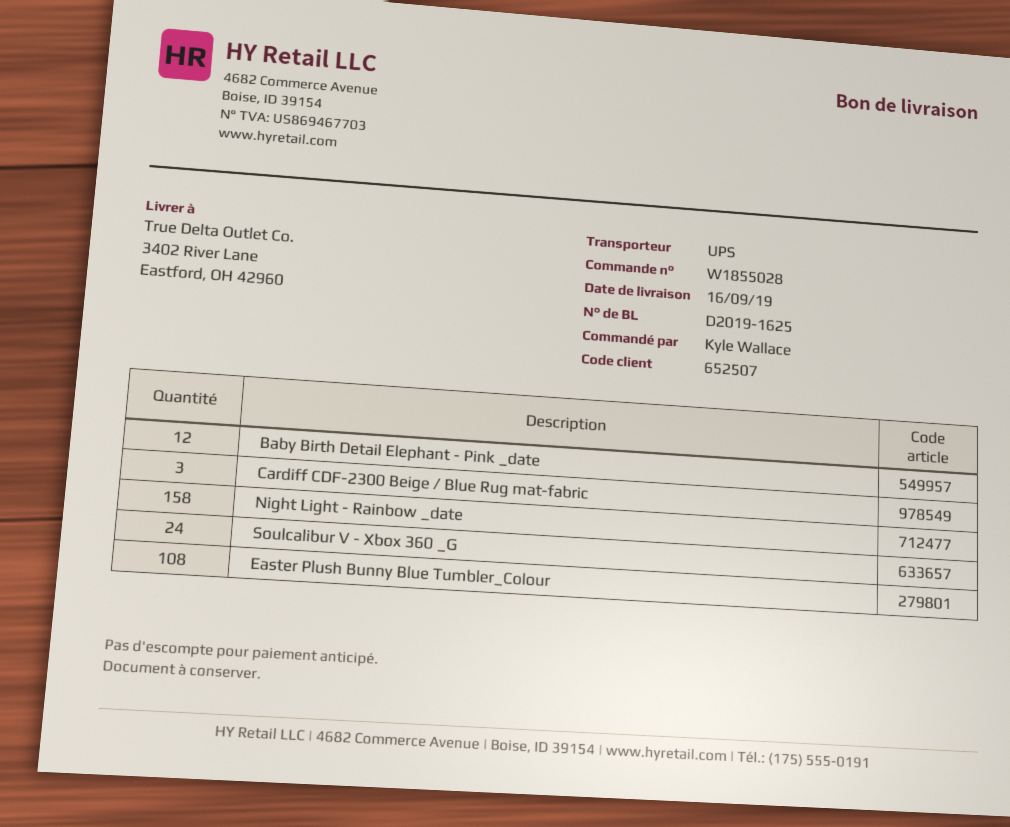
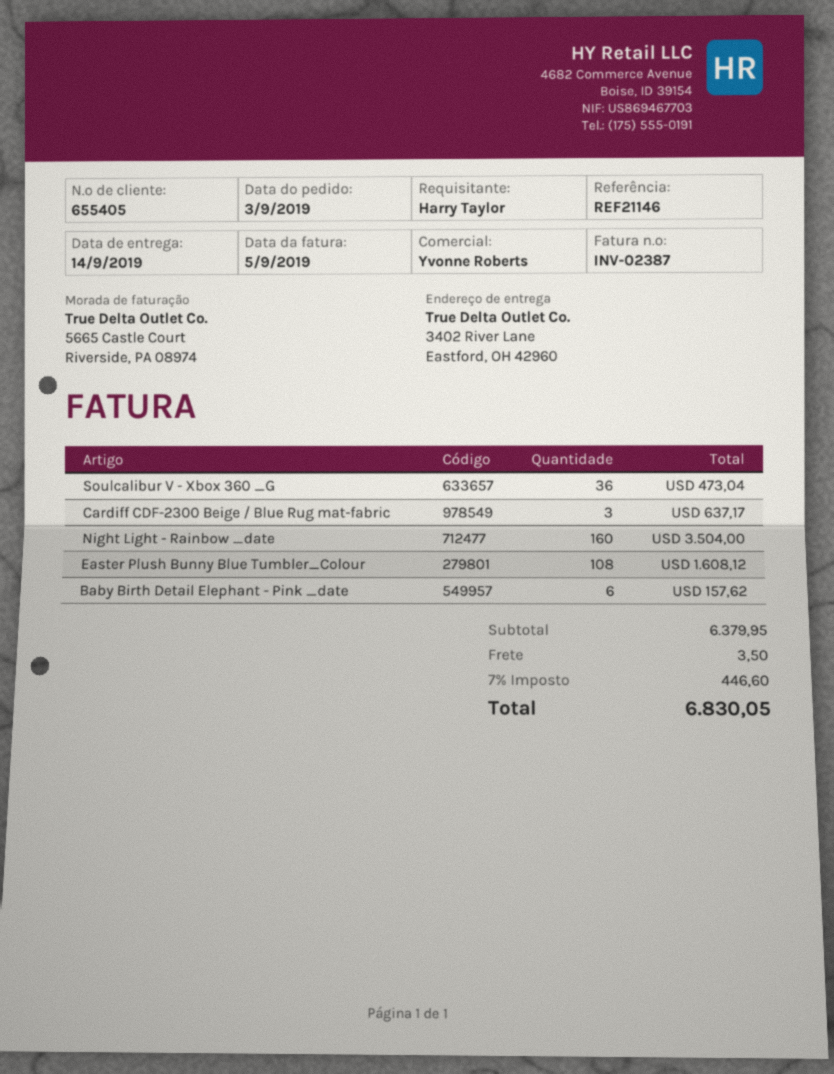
delivery date: 2019-09-16 -> 2019-09-14
customer number: 652507 -> 655405
ordered by: Kyle Wallace -> Harry Taylor
Baby Birth Detail Elephant - Pink _date: 12 -> 6
Night Light - Rainbow _date: 158 -> 160
Soulcalibur V - Xbox 360 _G: 24 -> 36

